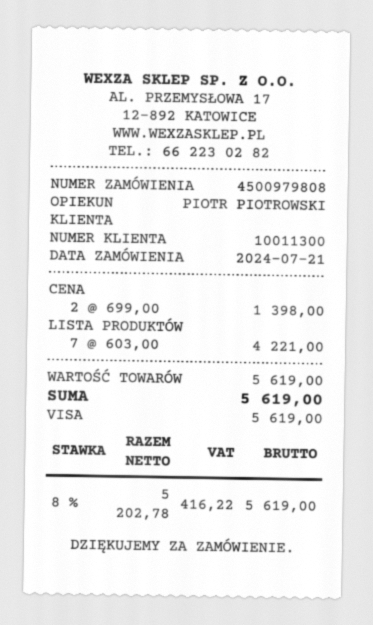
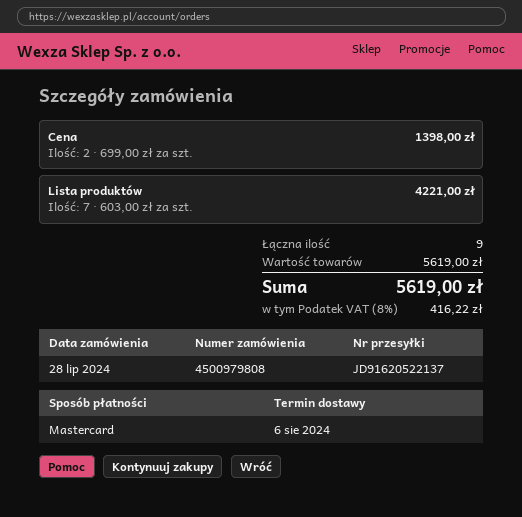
order date: 2024-07-21 -> 2024-07-28
payment method: Visa -> Mastercard

